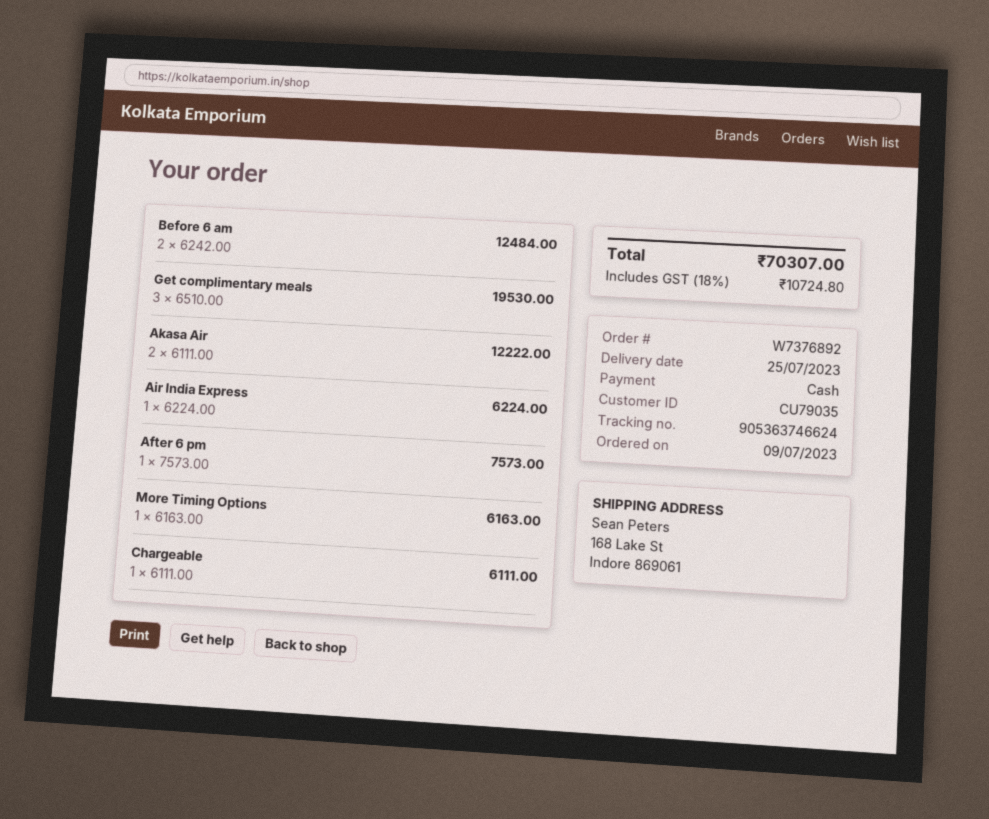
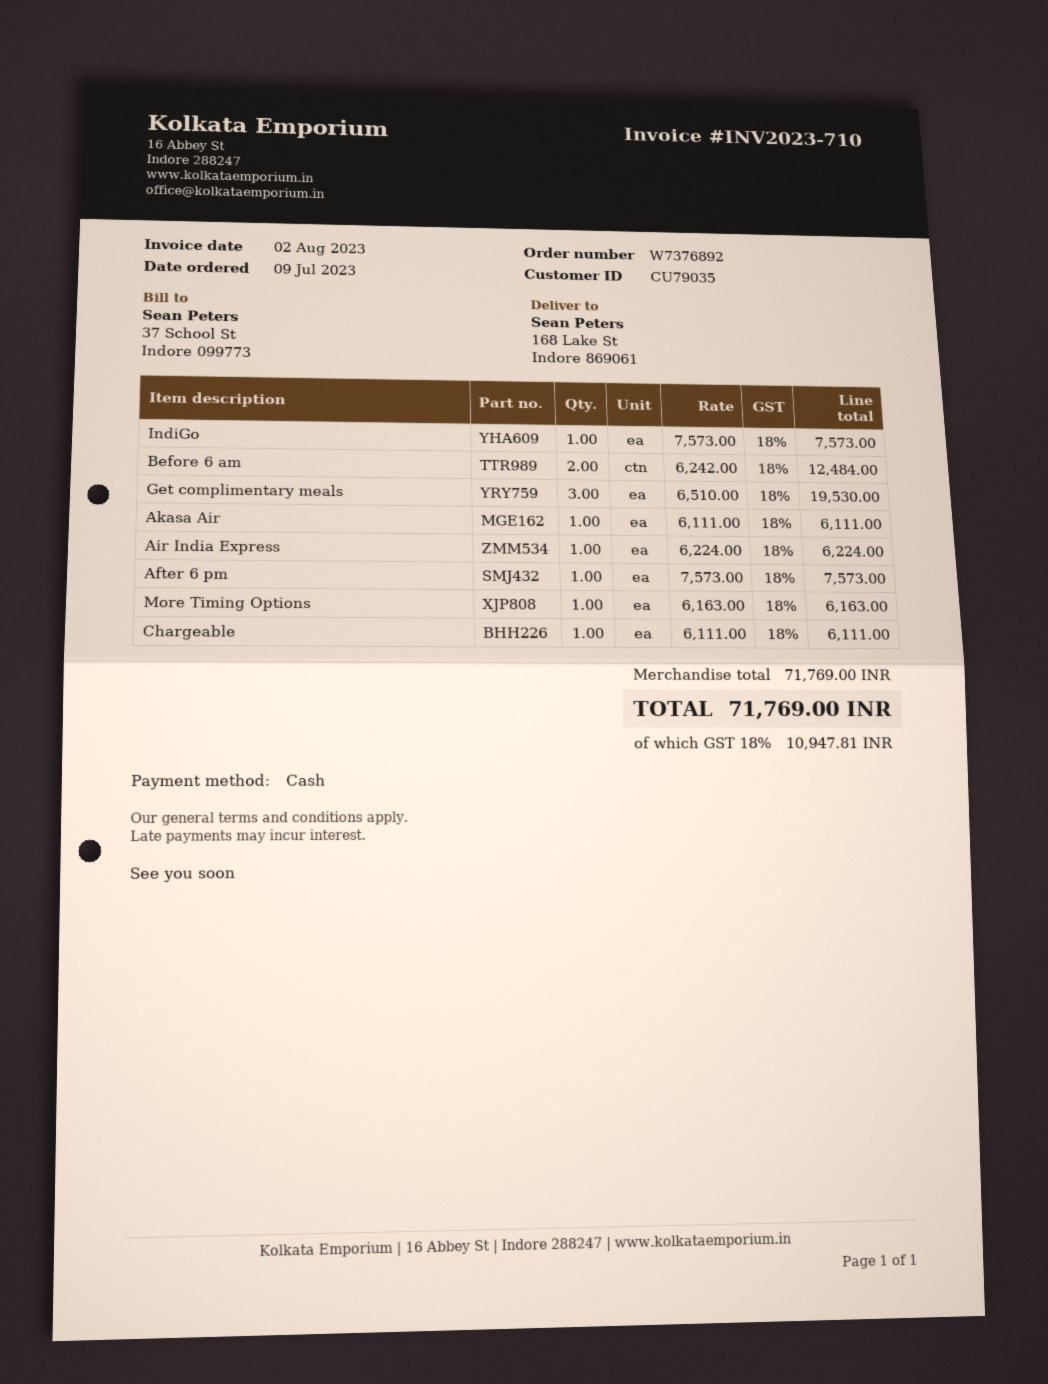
Akasa Air: 2 x 6111.00 = 12222.00 -> 1 x 6111.00 = 6111.00
IndiGo: none -> 1 x 7573.00 = 7573.00
tax: 18% = 10724.80 -> 18% = 10947.81
total: 70307.00 -> 71769.00

